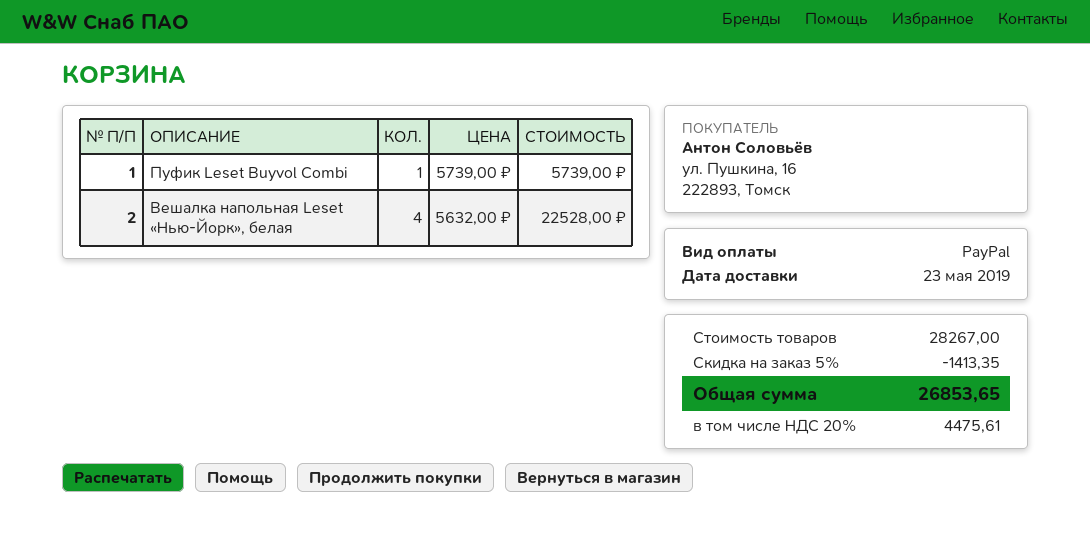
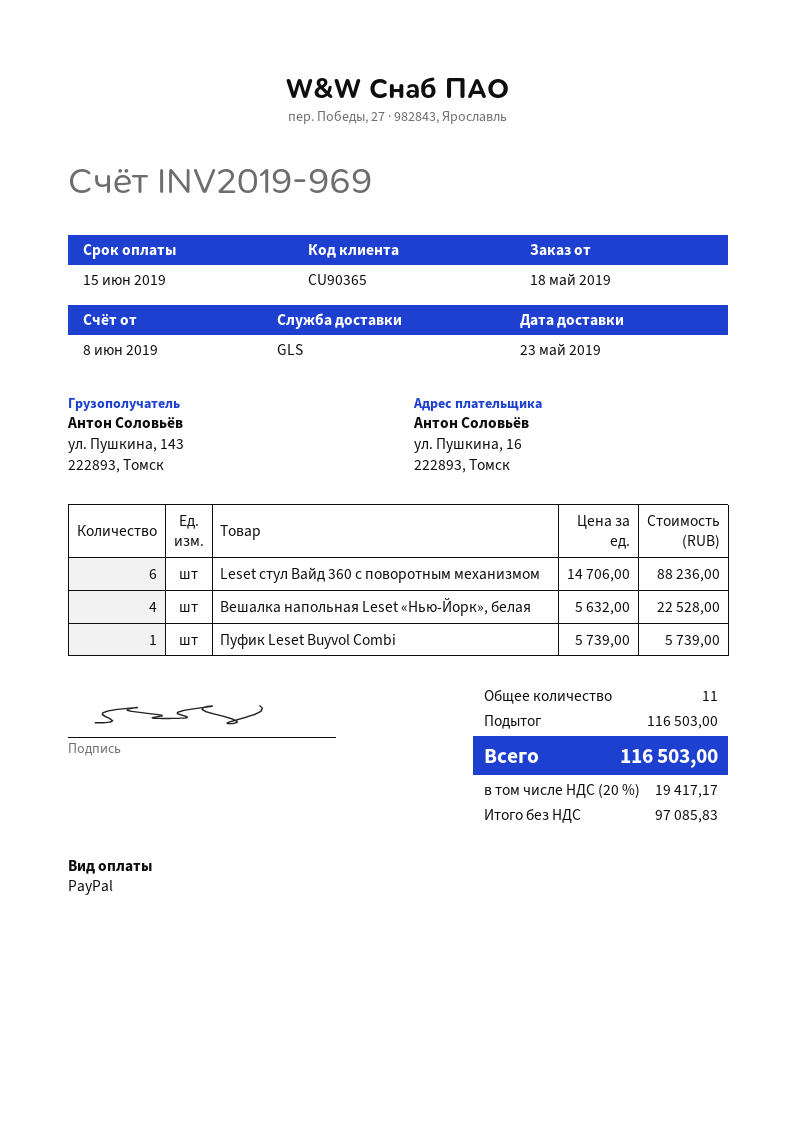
Leset стул Вайд 360 с поворотным механизмом: none -> 6 x 14706.00 = 88236.00
subtotal: 28267.00 -> 116503.00
discount: 5% = 1413.35 -> none
tax: 20% = 4475.61 -> 20% = 19417.17
total: 26853.65 -> 116503.00

